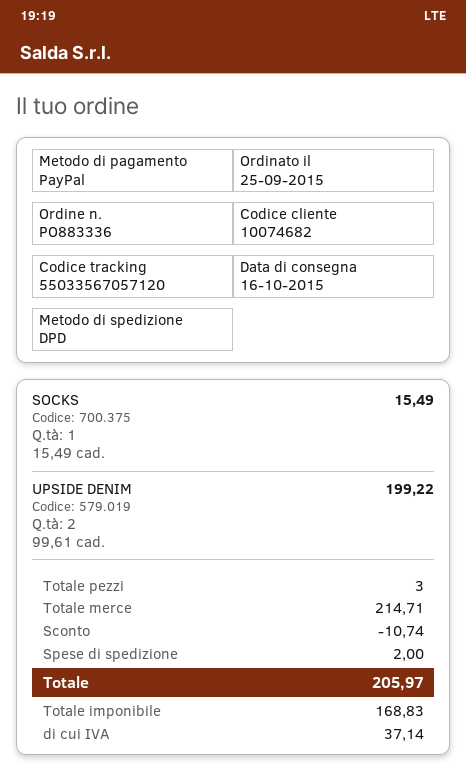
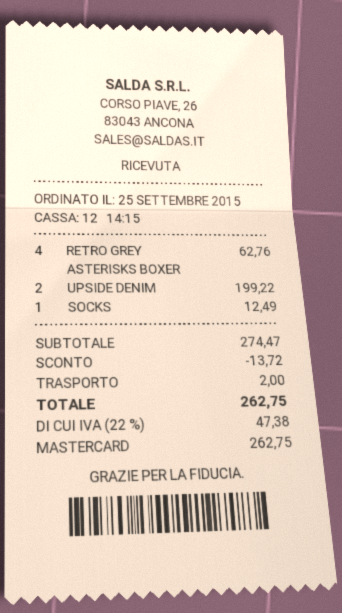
payment method: PayPal -> Mastercard
SOCKS: 1 for 15.49 -> 1 for 12.49
RETRO GREY ASTERISKS BOXER: none -> 4 for 62.76
subtotal: 214.71 -> 274.47
discount: 10.74 -> 13.72
tax: 37.14 -> 47.38
total: 205.97 -> 262.75

